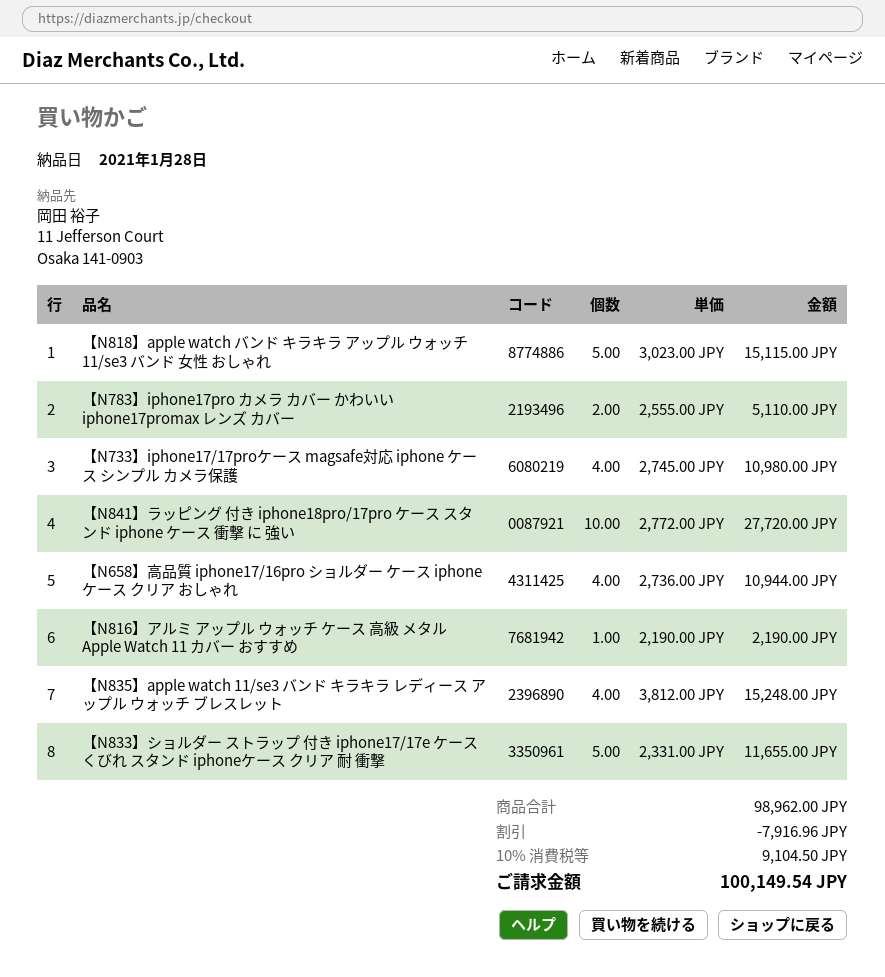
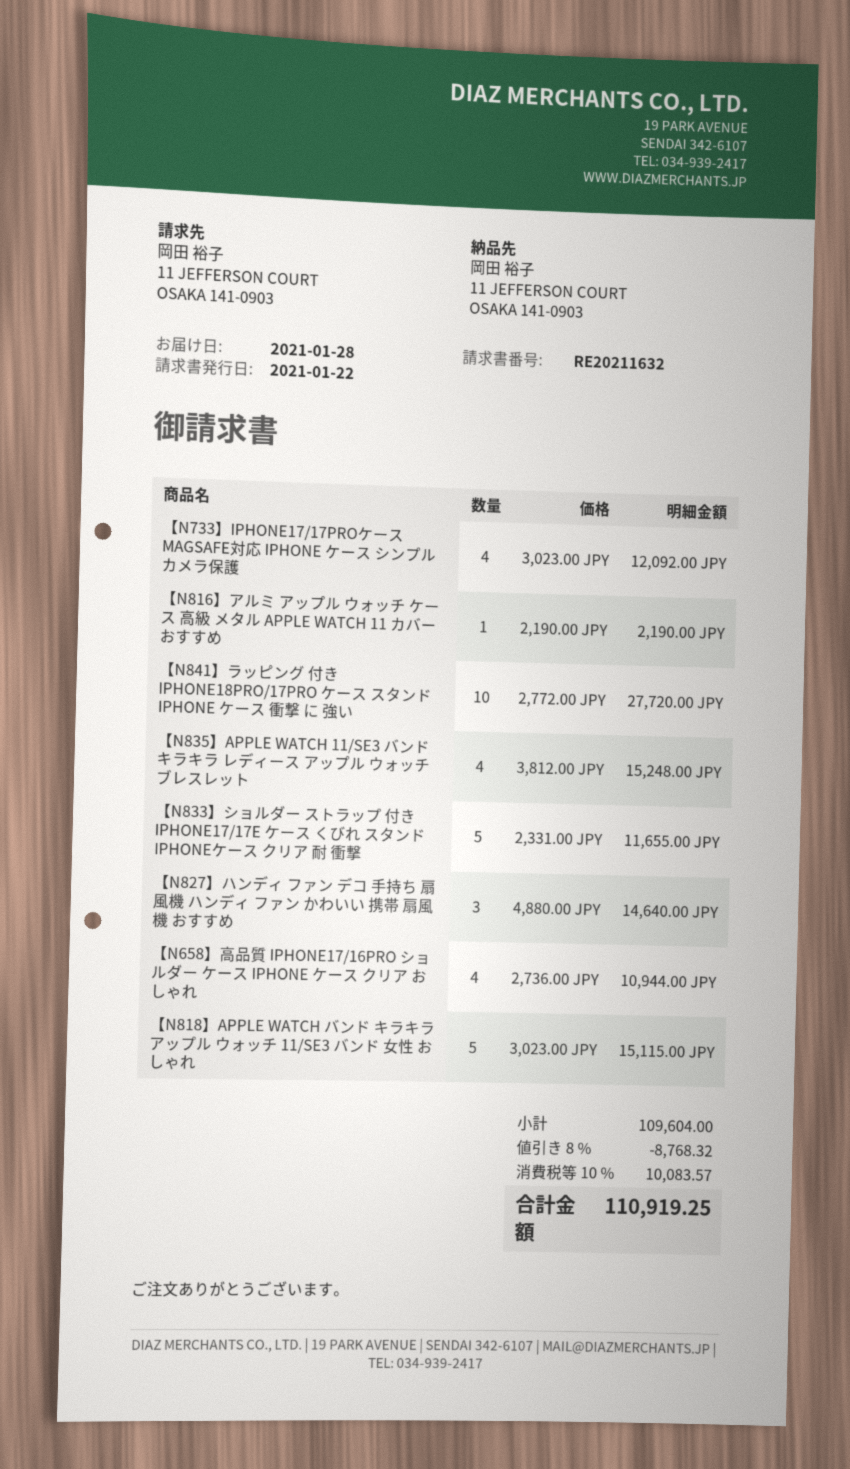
【N783】iphone17pro カメラ カバー かわいい iphone17promax レンズ カバー: 2 x 2555.00 = 5110.00 -> none
【N733】iphone17/17proケース magsafe対応 iphone ケース シンプル カメラ保護: 4 x 2745.00 = 10980.00 -> 4 x 3023.00 = 12092.00
【N827】ハンディ ファン デコ 手持ち 扇風機 ハンディ ファン かわいい 携帯 扇風機 おすすめ: none -> 3 x 4880.00 = 14640.00
subtotal: 98962.00 -> 109604.00
discount: 7916.96 -> 8768.32
tax: 10% = 9104.50 -> 10% = 10083.57
total: 100149.54 -> 110919.25

